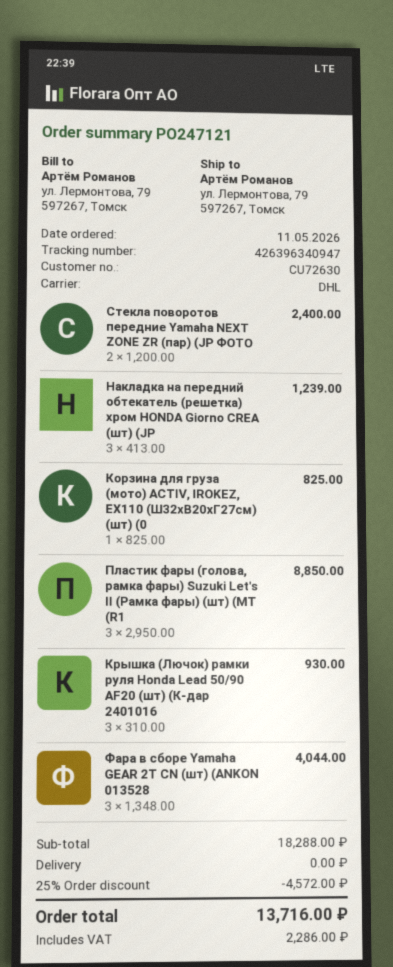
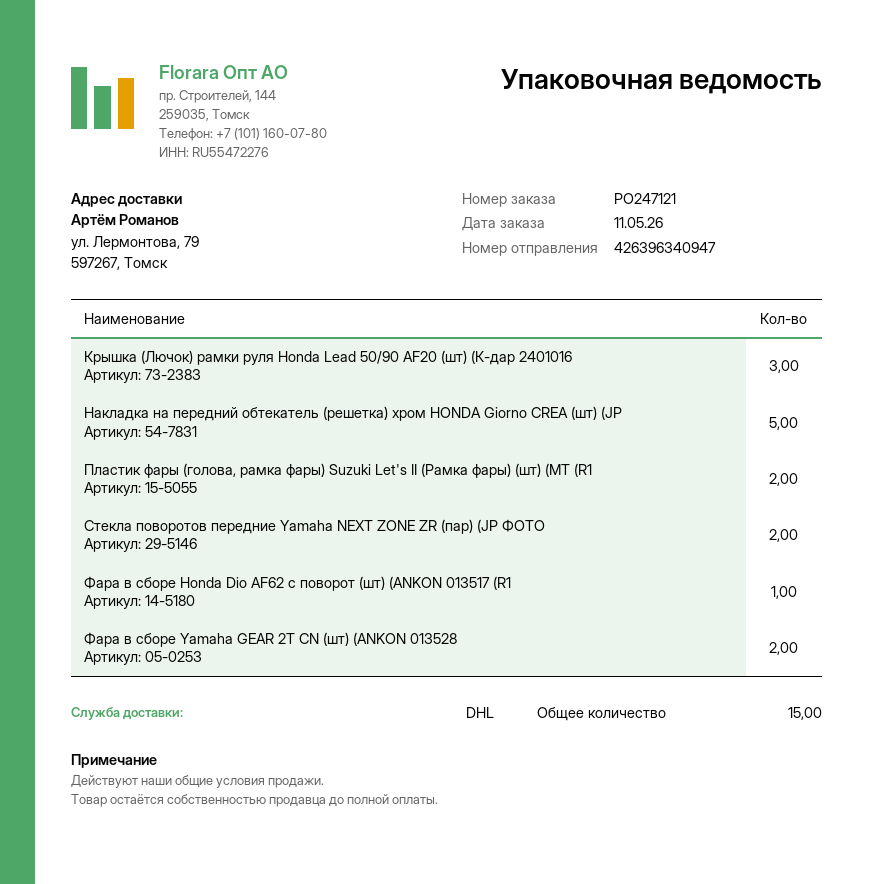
Накладка на передний обтекатель (решетка) хром HONDA Giorno CREA (шт) (JP: 3 -> 5
Корзина для груза (мото) ACTIV, IROKEZ, EX110 (Ш32хВ20хГ27см) (шт) (0: 1 -> none
Пластик фары (голова, рамка фары) Suzuki Let's II (Рамка фары) (шт) (MT (R1: 3 -> 2
Фара в сборе Yamaha GEAR 2T CN (шт) (ANKON 013528: 3 -> 2
Фара в сборе Honda Dio AF62 с поворот (шт) (ANKON 013517 (R1: none -> 1

